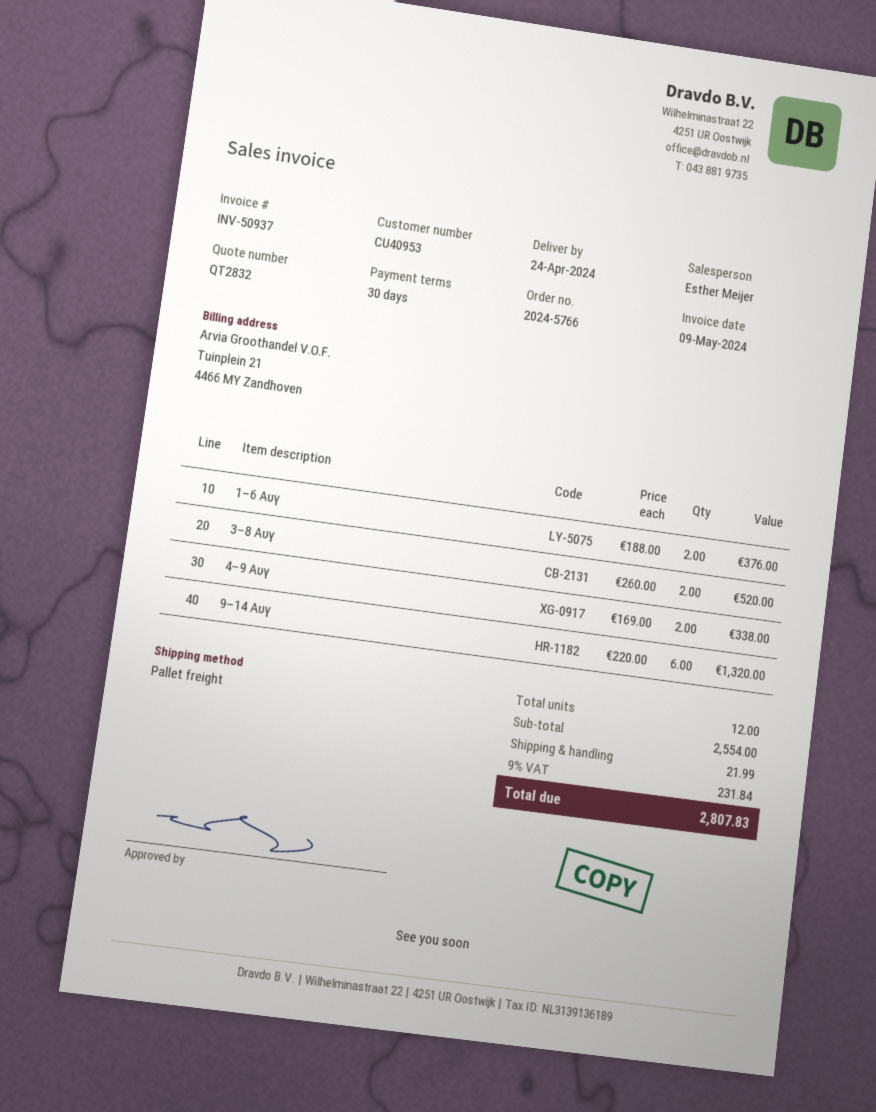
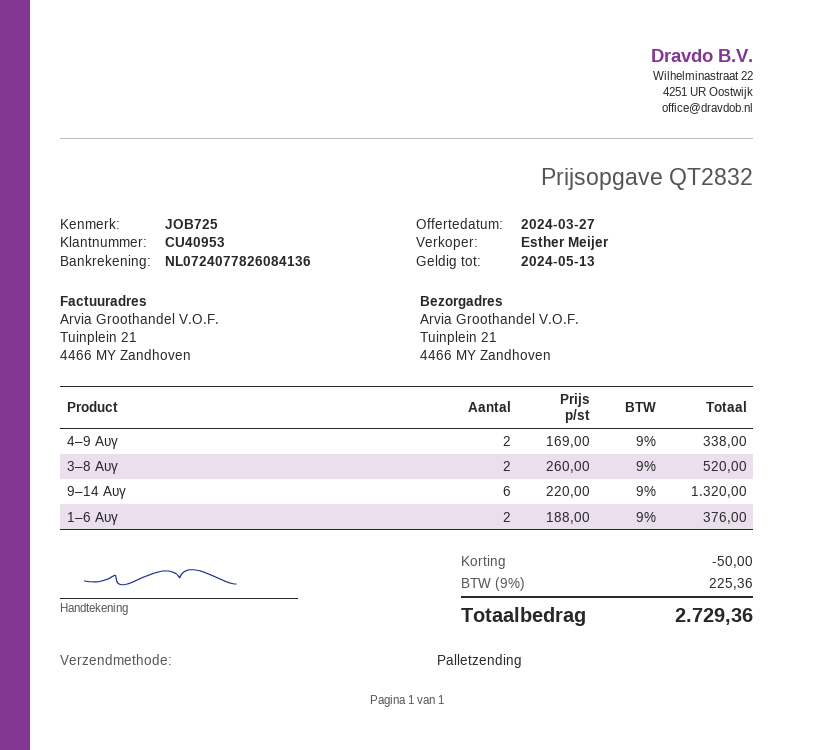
discount: none -> 50.00
shipping: 21.99 -> none
tax: 9% = 231.84 -> 9% = 225.36
total: 2807.83 -> 2729.36

